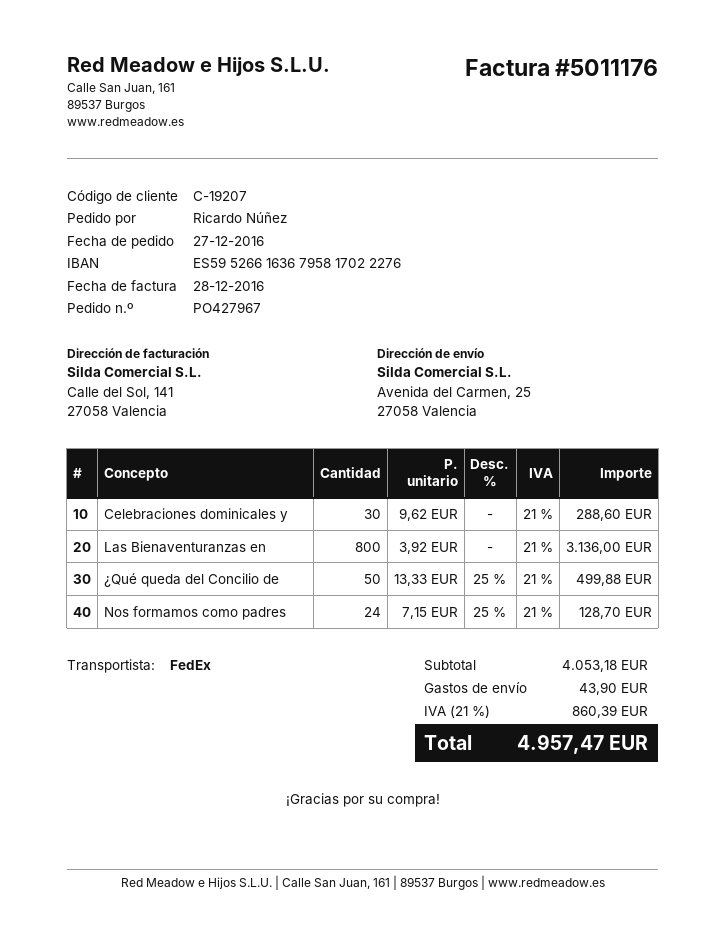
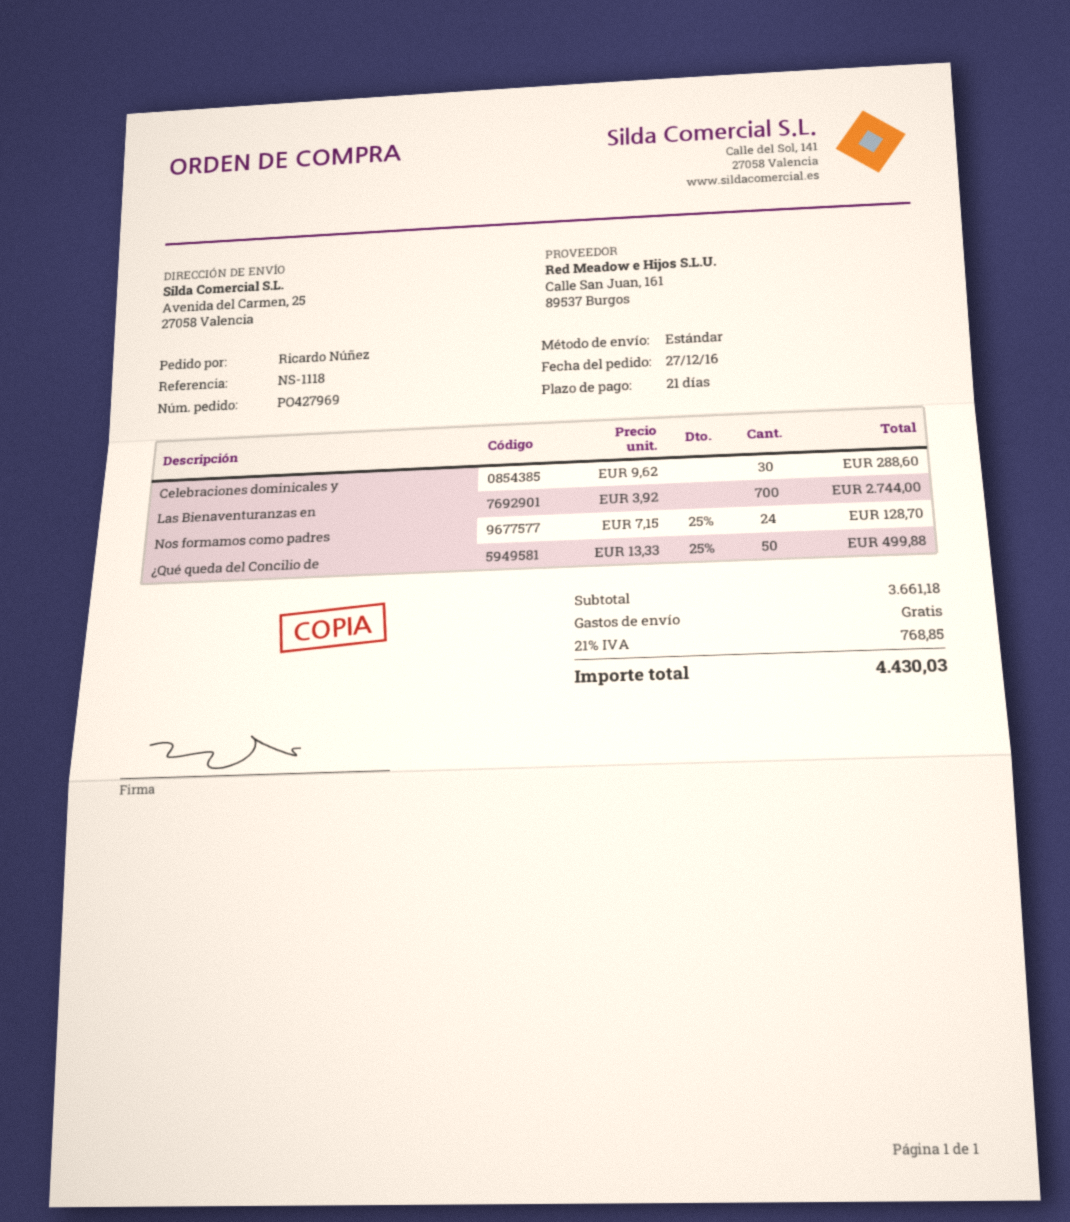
order number: PO427967 -> PO427969
shipping method: FedEx -> standard
Las Bienaventuranzas en: 800 x 3.92 = 3136.00 -> 700 x 3.92 = 2744.00
subtotal: 4053.18 -> 3661.18
shipping: 43.90 -> 0.00
tax: 21% = 860.39 -> 21% = 768.85
total: 4957.47 -> 4430.03

